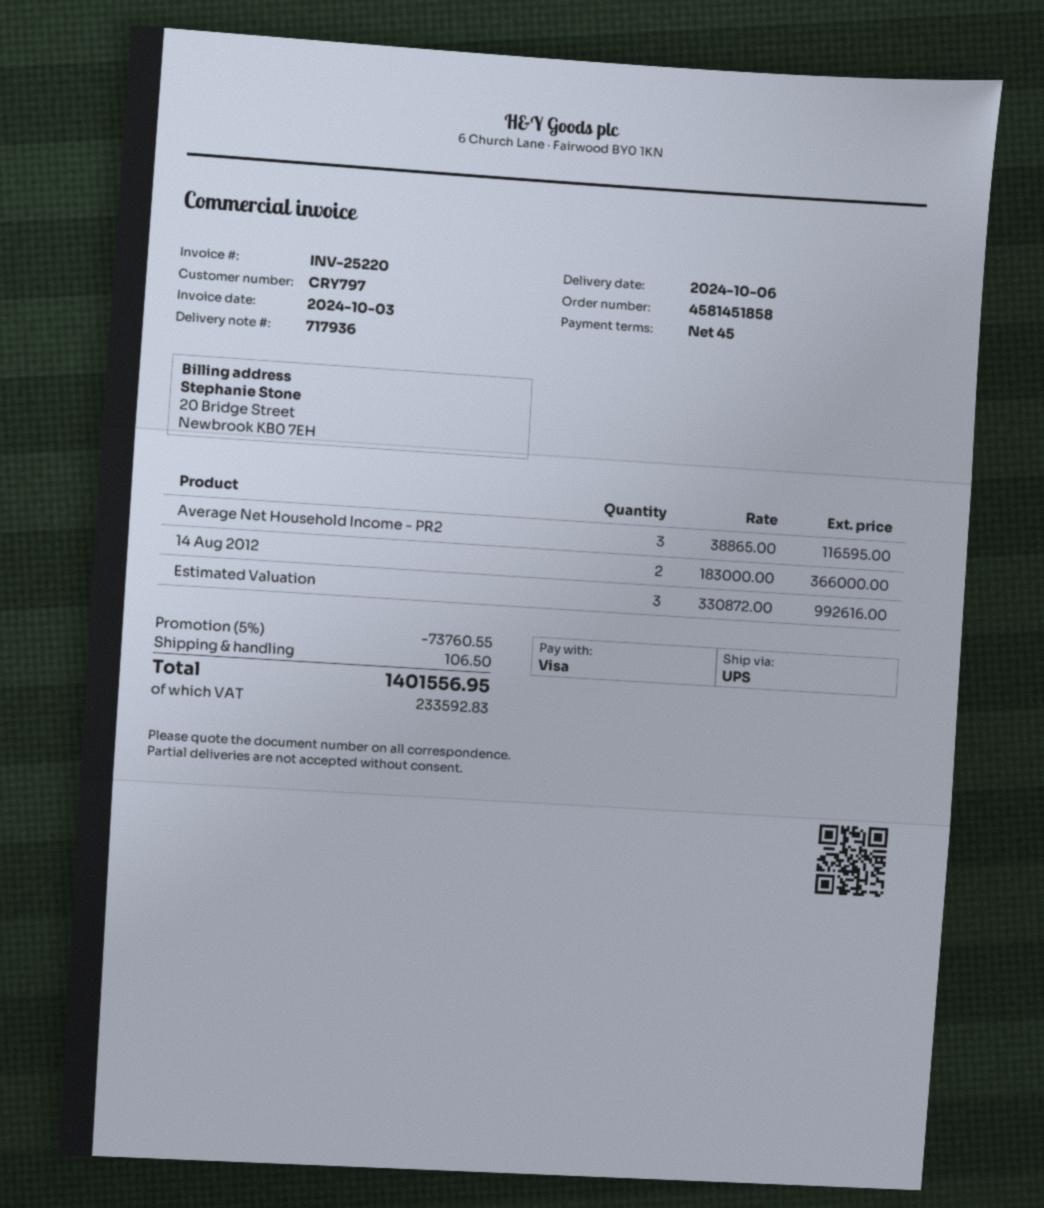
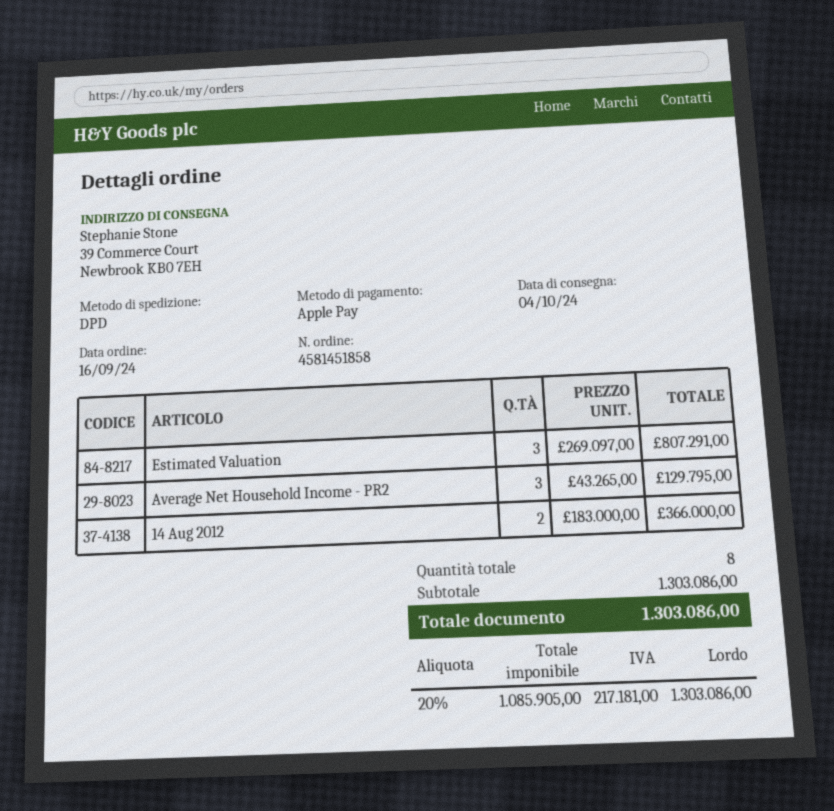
delivery date: 2024-10-06 -> 2024-10-04
payment method: Visa -> Apple Pay
shipping method: UPS -> DPD
Average Net Household Income - PR2: 3 x 38865.00 = 116595.00 -> 3 x 43265.00 = 129795.00
Estimated Valuation: 3 x 330872.00 = 992616.00 -> 3 x 269097.00 = 807291.00
discount: 5% = 73760.55 -> none
shipping: 106.50 -> none
tax: 233592.83 -> 217181.00
total: 1401556.95 -> 1303086.00

